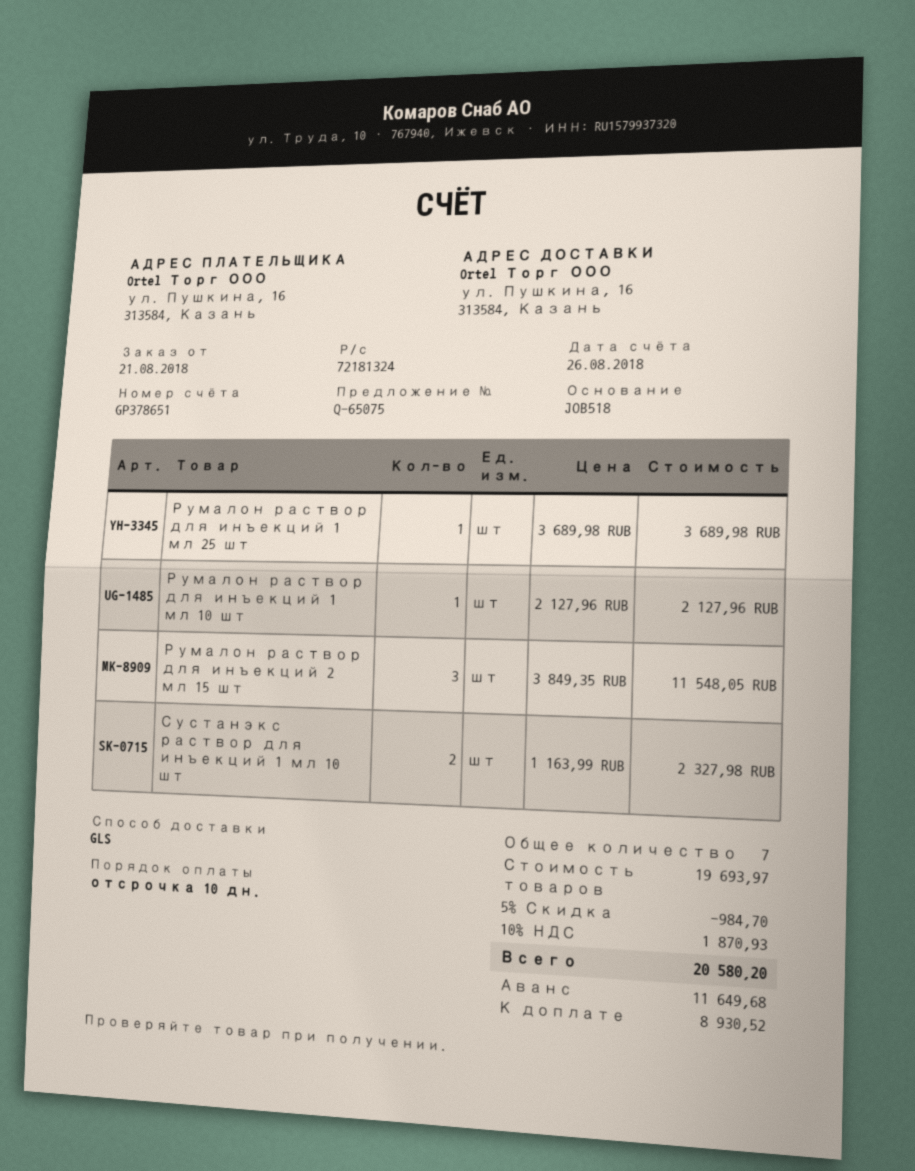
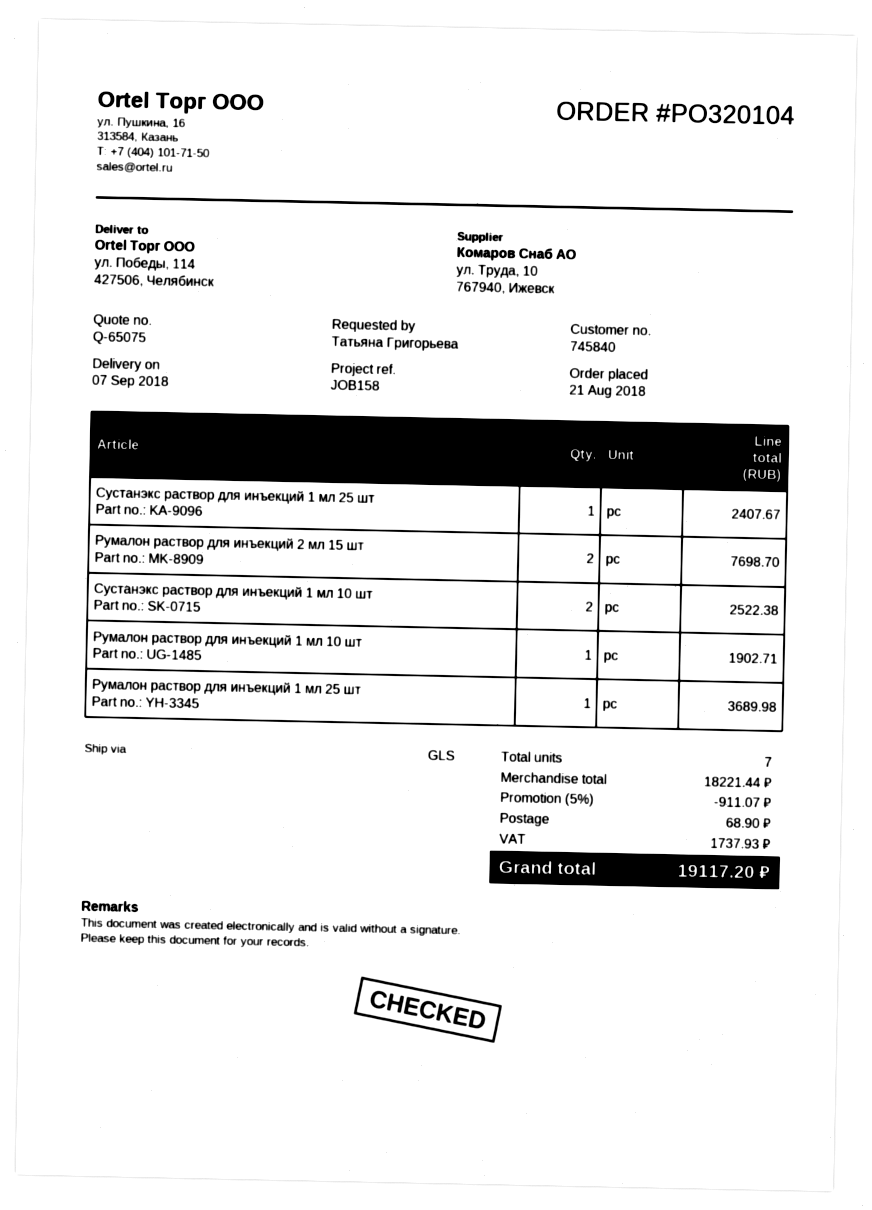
reference: JOB518 -> JOB158
ship to: ул. Пушкина, 16, 313584, Казань -> ул. Победы, 114, 427506, Челябинск
Румалон раствор для инъекций 1 мл 10 шт: 1 for 2127.96 -> 1 for 1902.71
Румалон раствор для инъекций 2 мл 15 шт: 3 for 11548.05 -> 2 for 7698.70
Сустанэкс раствор для инъекций 1 мл 10 шт: 2 for 2327.98 -> 2 for 2522.38
Сустанэкс раствор для инъекций 1 мл 25 шт: none -> 1 for 2407.67
subtotal: 19693.97 -> 18221.44
discount: 5% = 984.70 -> 5% = 911.07
shipping: none -> 68.90
tax: 1870.93 -> 1737.93
total: 20580.20 -> 19117.20

